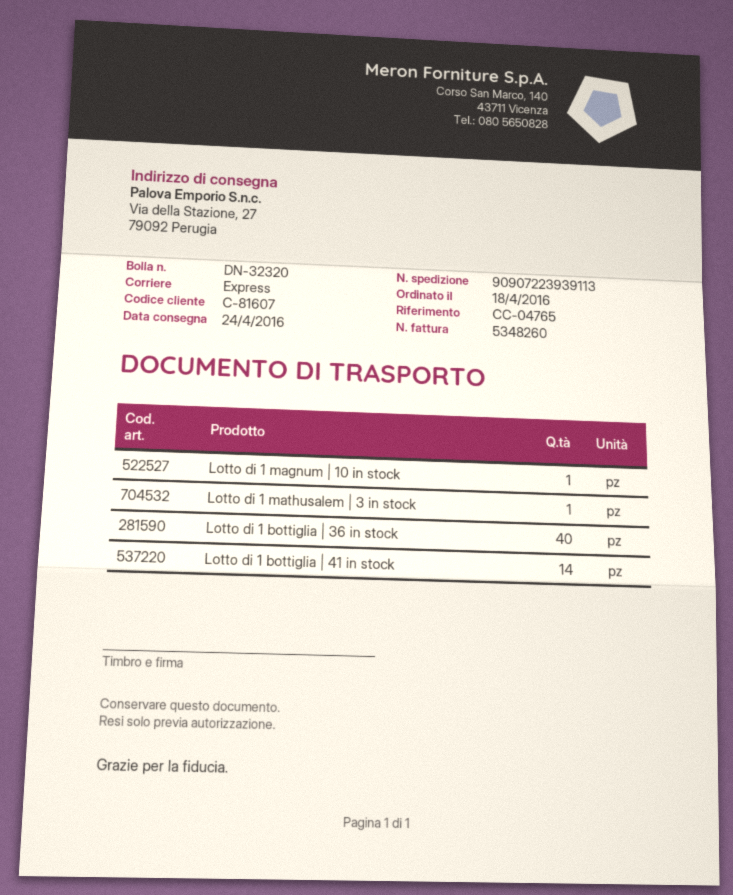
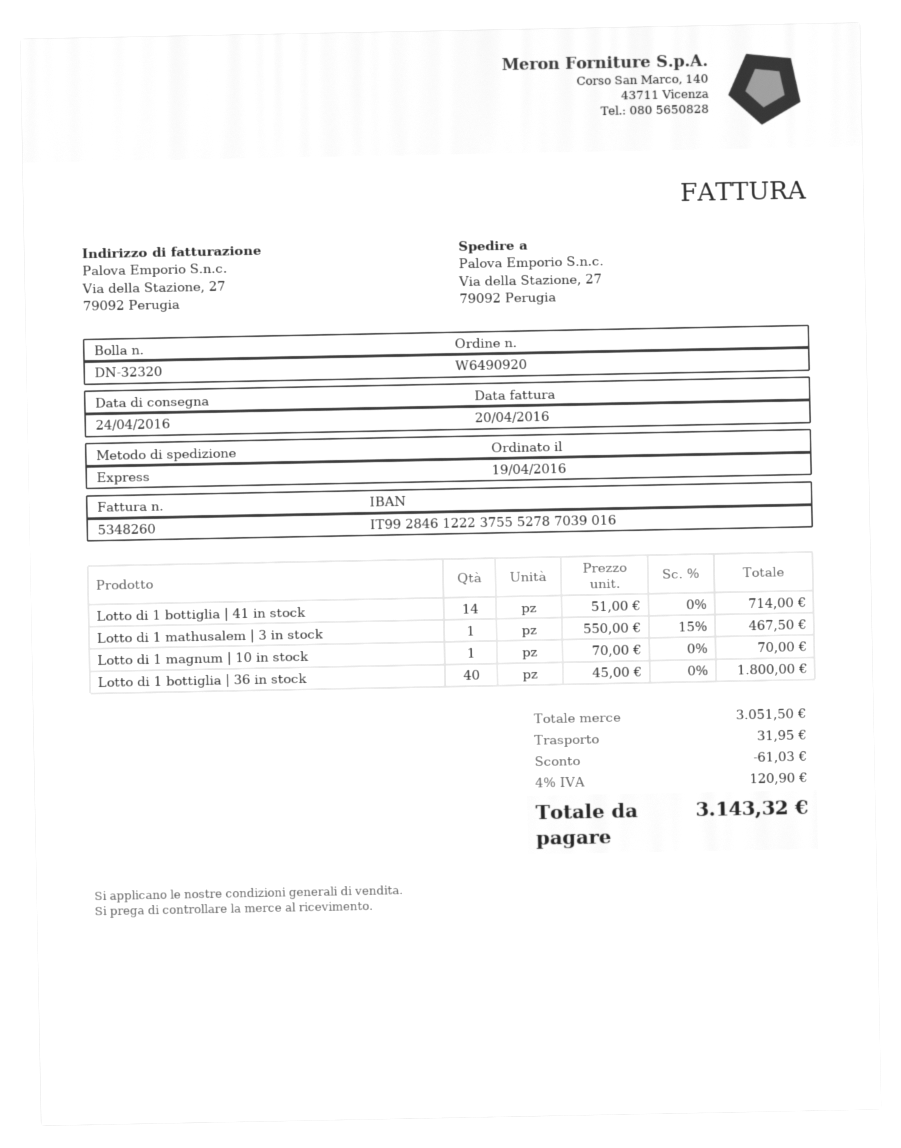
order date: 2016-04-18 -> 2016-04-19

